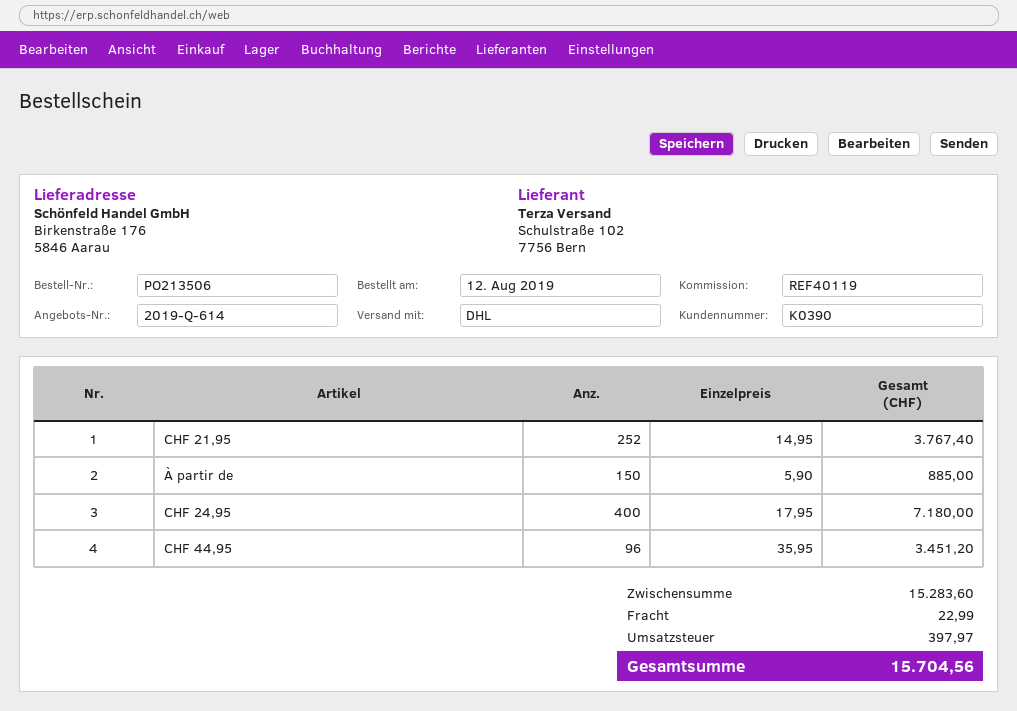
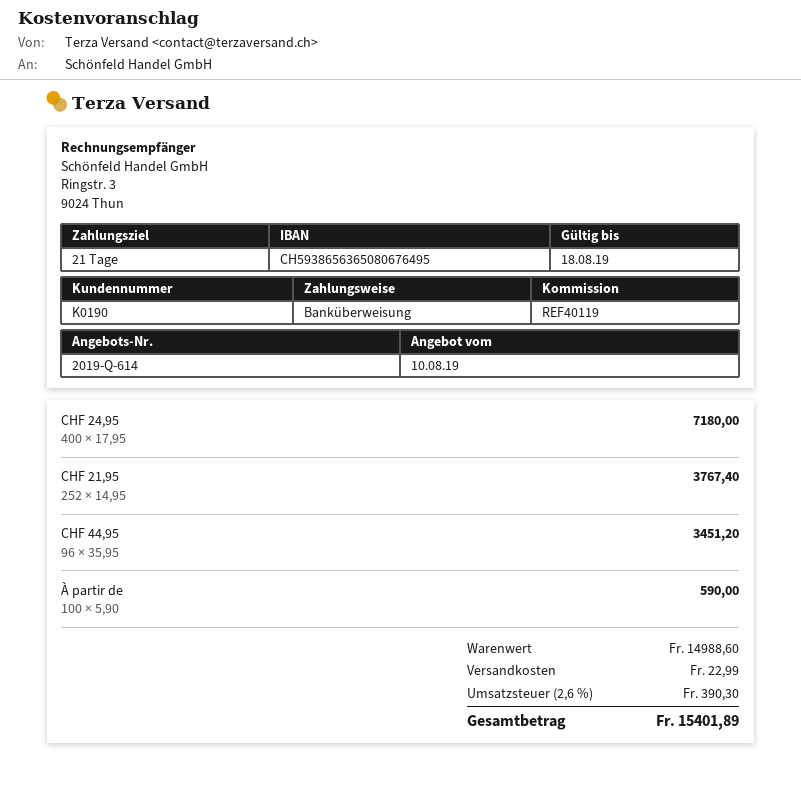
customer number: K0390 -> K0190
À partir de: 150 x 5.90 = 885.00 -> 100 x 5.90 = 590.00
subtotal: 15283.60 -> 14988.60
tax: 397.97 -> 390.30
total: 15704.56 -> 15401.89

